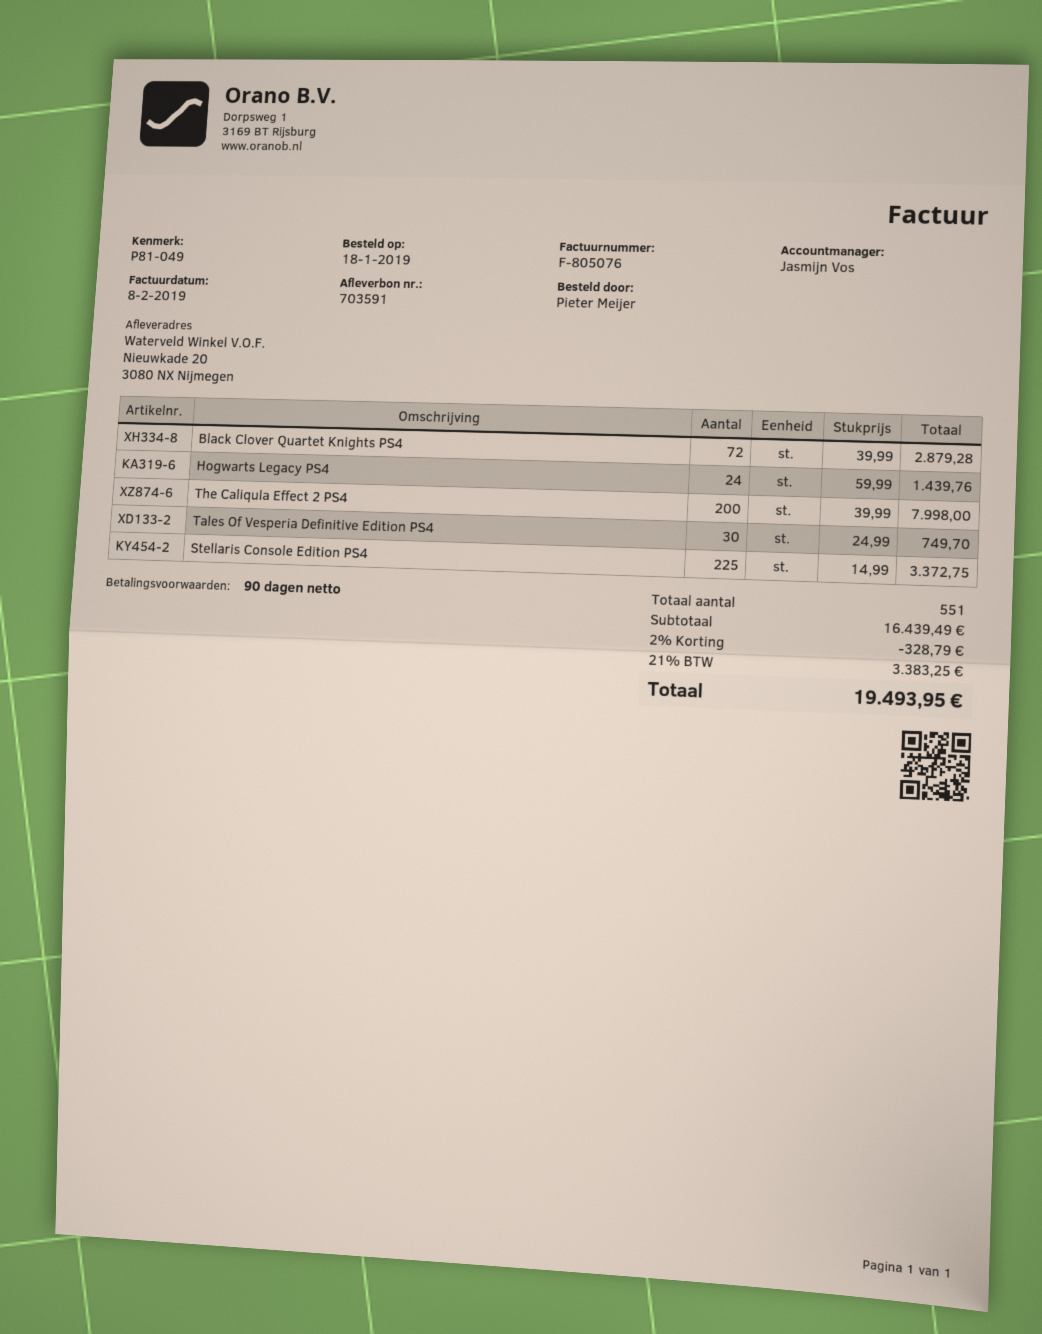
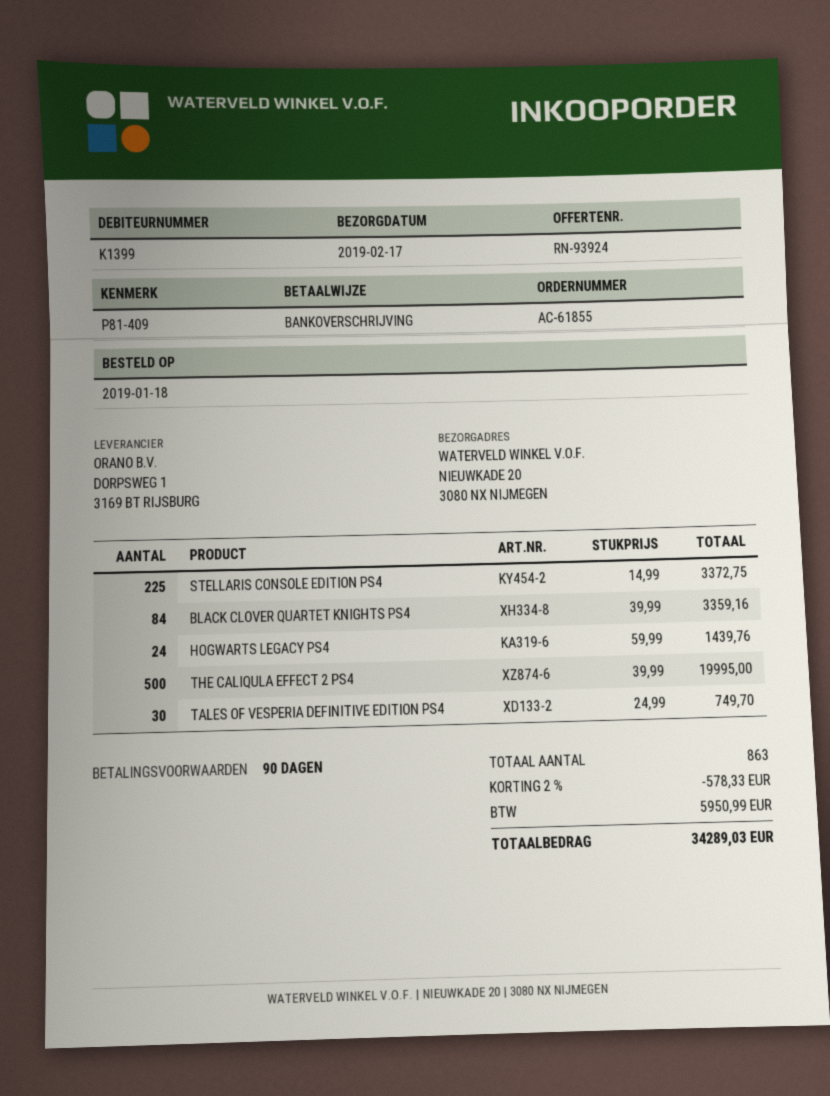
reference: P81-049 -> P81-409
Black Clover Quartet Knights PS4: 72 x 39.99 = 2879.28 -> 84 x 39.99 = 3359.16
The Caliqula Effect 2 PS4: 200 x 39.99 = 7998.00 -> 500 x 39.99 = 19995.00
total quantity: 551 -> 863
discount: 2% = 328.79 -> 2% = 578.33
tax: 3383.25 -> 5950.99
total: 19493.95 -> 34289.03

